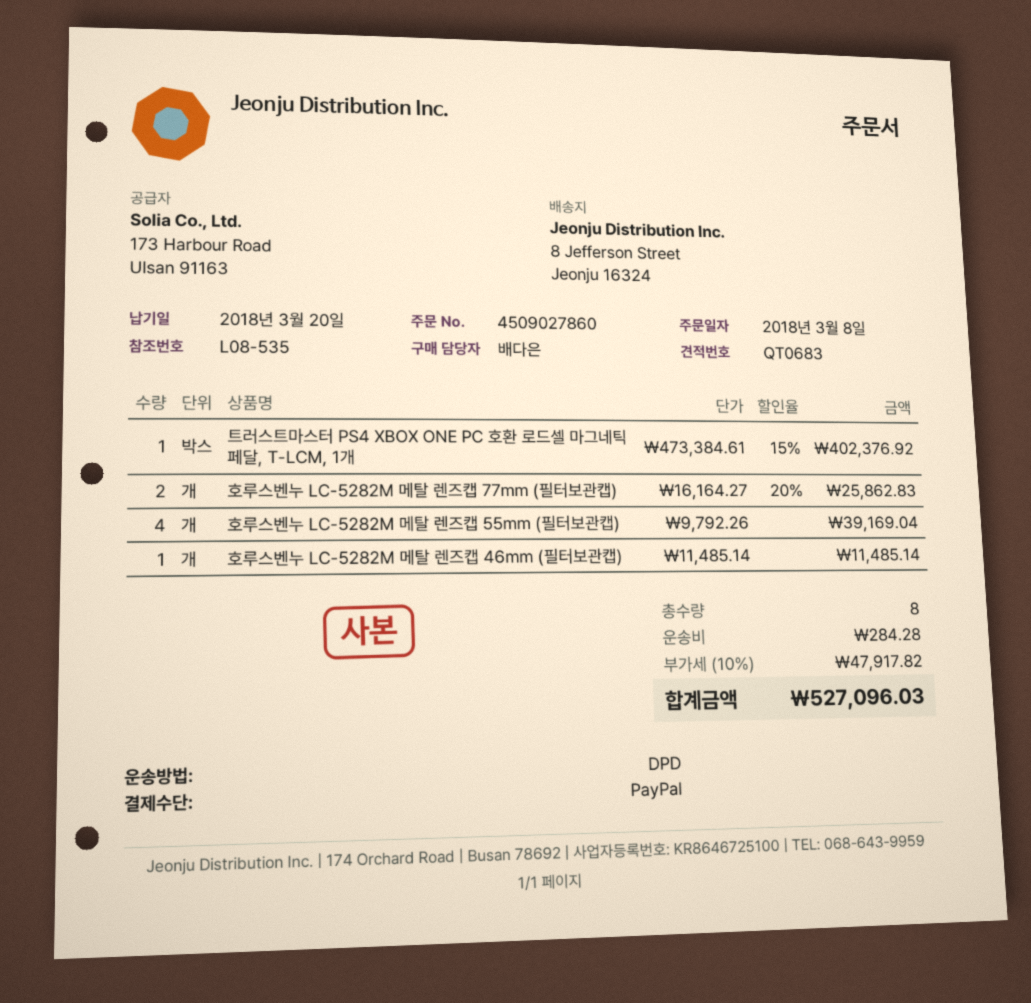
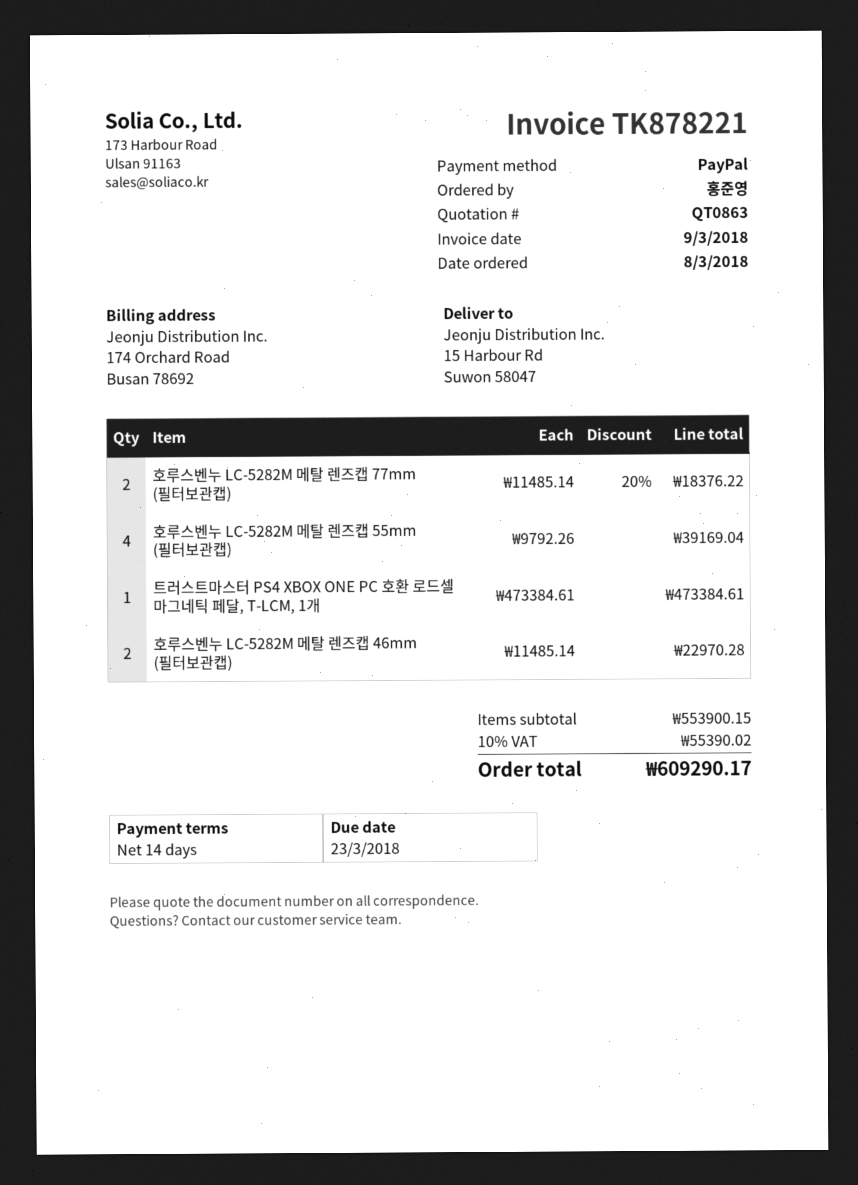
quote number: QT0683 -> QT0863
ordered by: 배다은 -> 홍준영
ship to: 8 Jefferson Street, Jeonju 16324 -> 15 Harbour Rd, Suwon 58047
트러스트마스터 PS4 XBOX ONE PC 호환 로드셀 마그네틱 페달, T-LCM, 1개: 1 x 473384.61 - 15% = 402376.92 -> 1 x 473384.61 = 473384.61
호루스벤누 LC-5282M 메탈 렌즈캡 77mm (필터보관캡): 2 x 16164.27 - 20% = 25862.83 -> 2 x 11485.14 - 20% = 18376.22
호루스벤누 LC-5282M 메탈 렌즈캡 46mm (필터보관캡): 1 x 11485.14 = 11485.14 -> 2 x 11485.14 = 22970.28
shipping: 284.28 -> none
tax: 10% = 47917.82 -> 10% = 55390.02
total: 527096.03 -> 609290.17

